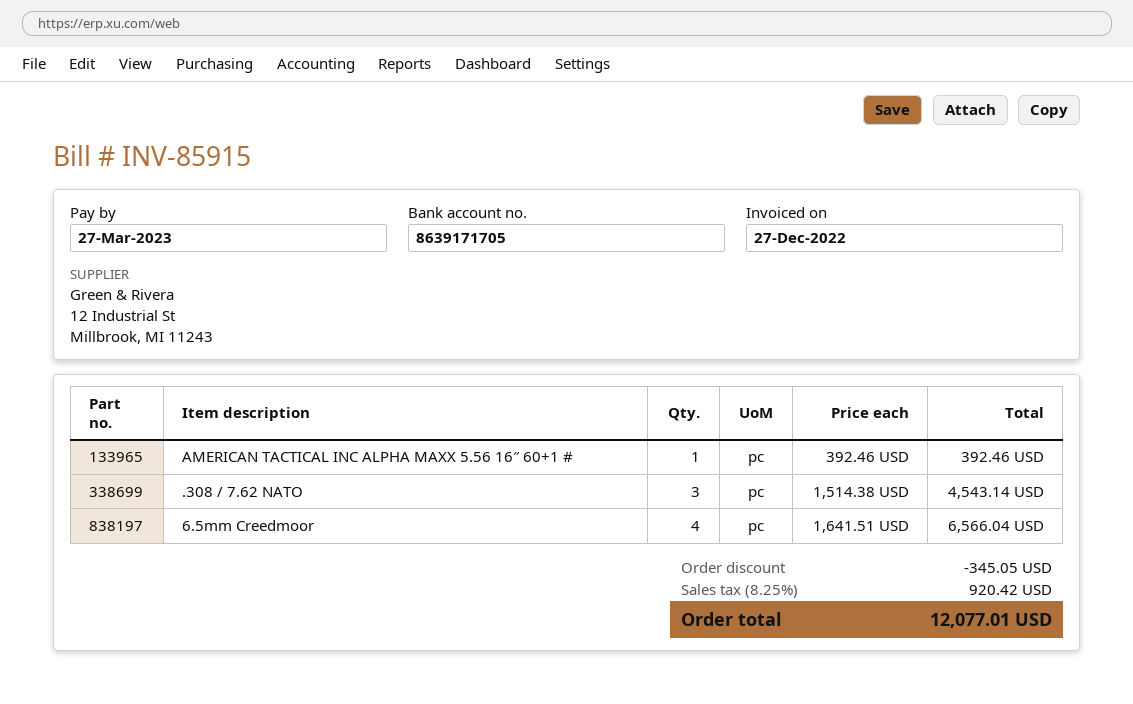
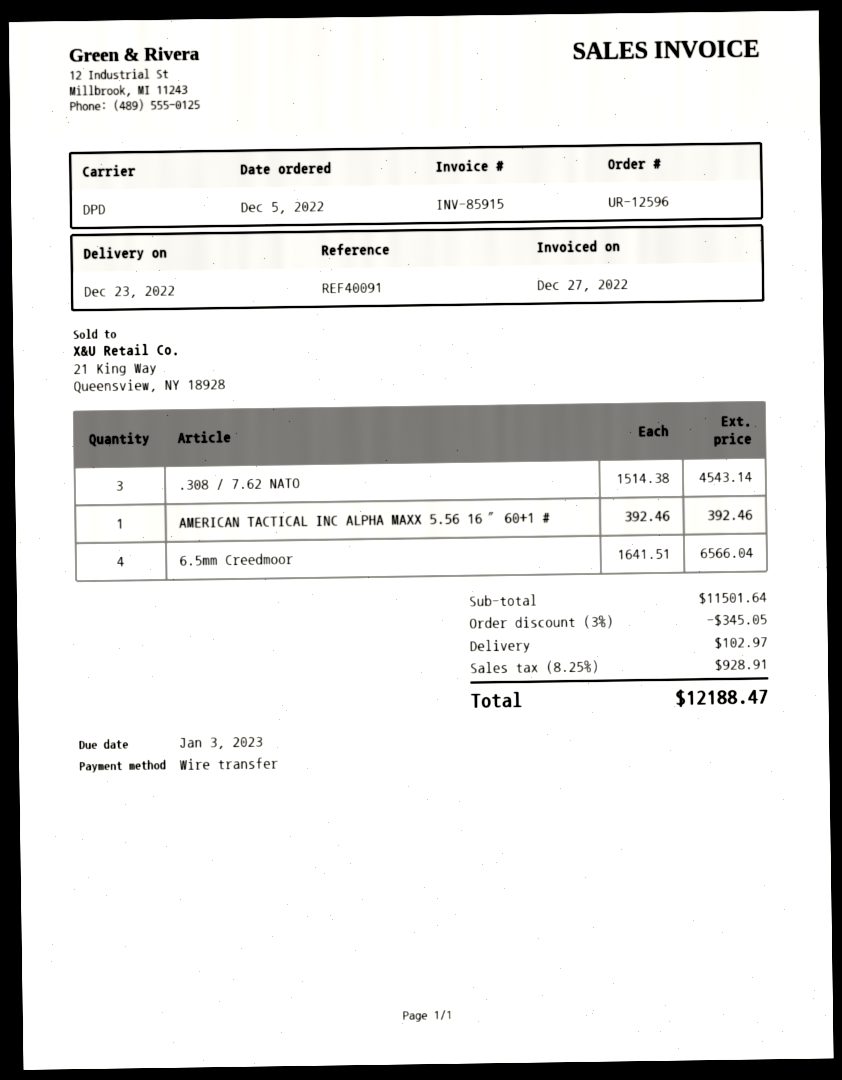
due date: 2023-03-27 -> 2023-01-03
shipping: none -> 102.97
tax: 8.25% = 920.42 -> 8.25% = 928.91
total: 12077.01 -> 12188.47

